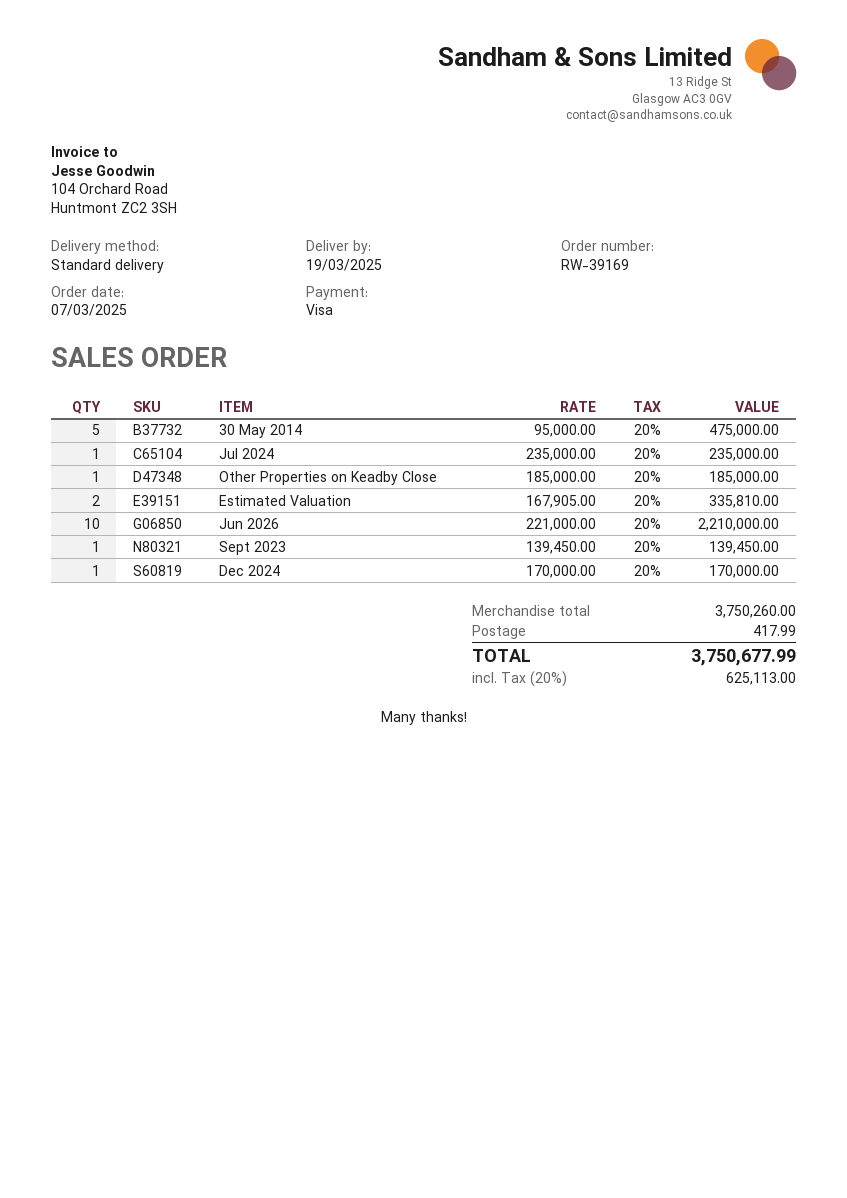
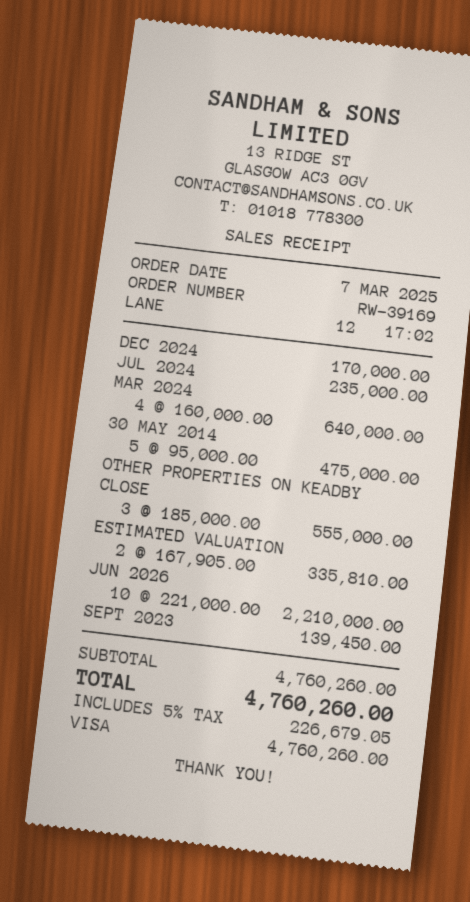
Other Properties on Keadby Close: 1 x 185000.00 = 185000.00 -> 3 x 185000.00 = 555000.00
MAR 2024: none -> 4 x 160000.00 = 640000.00
subtotal: 3750260.00 -> 4760260.00
shipping: 417.99 -> none
tax: 20% = 625113.00 -> 5% = 226679.05
total: 3750677.99 -> 4760260.00

